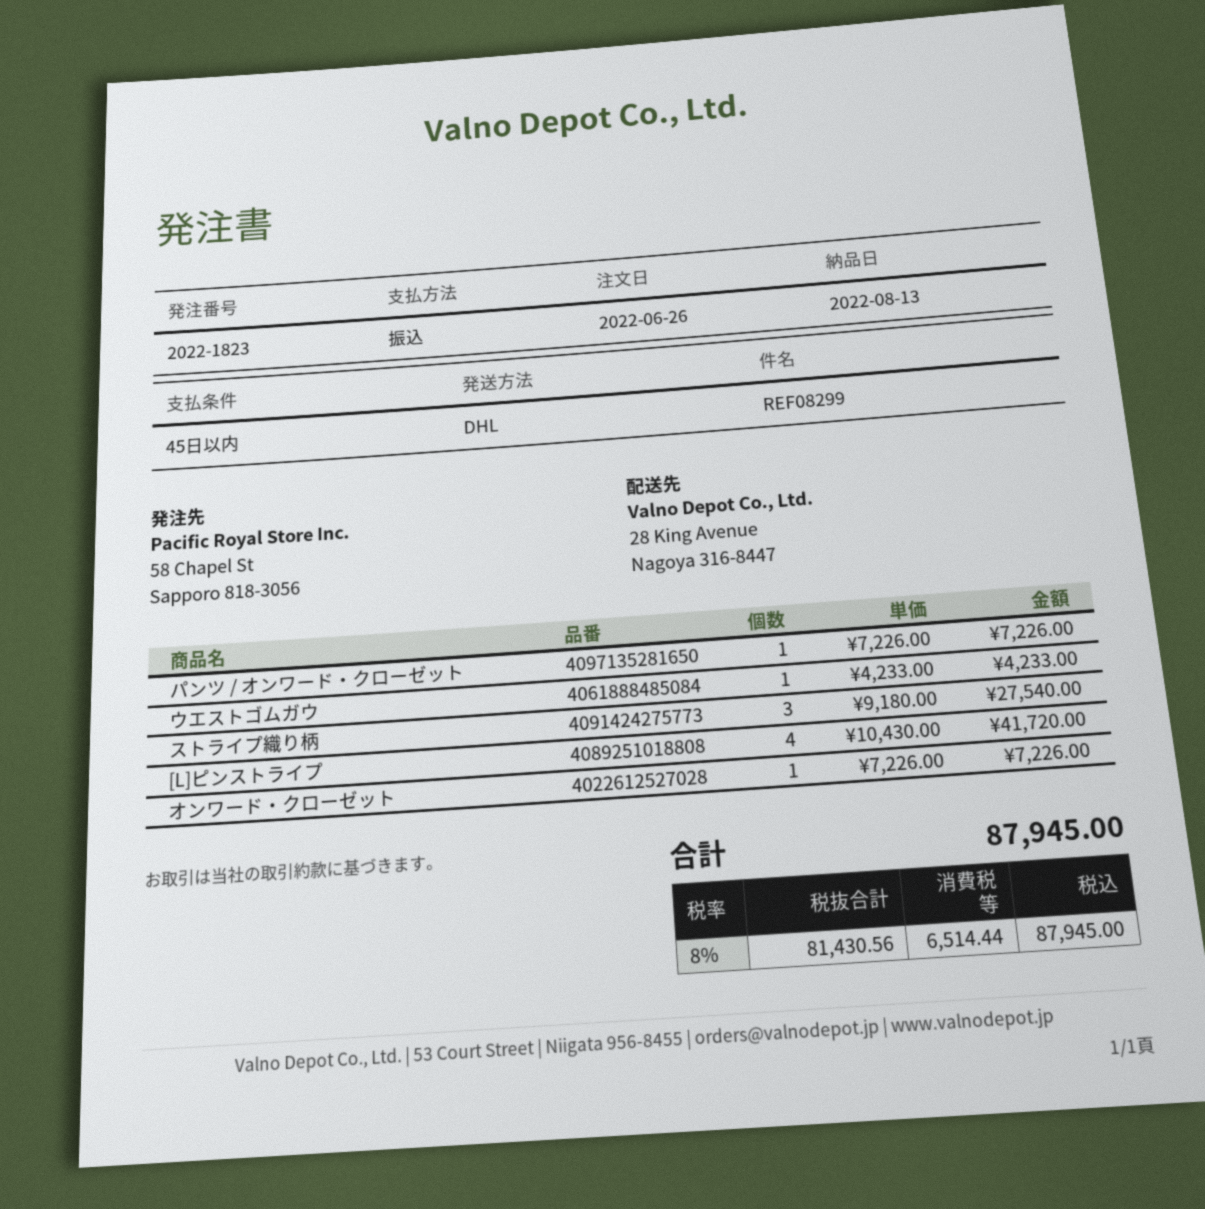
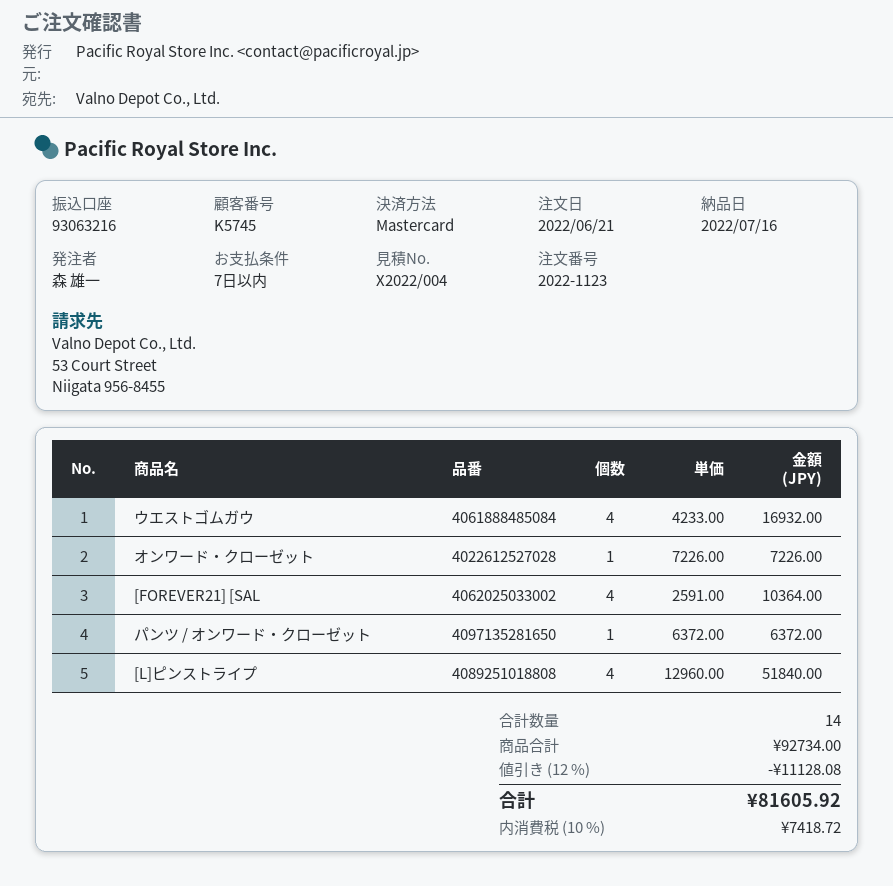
order number: 2022-1823 -> 2022-1123
order date: 2022-06-26 -> 2022-06-21
delivery date: 2022-08-13 -> 2022-07-16
payment terms: 45 days -> 7 days
payment method: bank transfer -> Mastercard
パンツ / オンワード・クローゼット: 1 x 7226.00 = 7226.00 -> 1 x 6372.00 = 6372.00
ウエストゴムガウ: 1 x 4233.00 = 4233.00 -> 4 x 4233.00 = 16932.00
ストライプ織り柄: 3 x 9180.00 = 27540.00 -> none
[L]ピンストライプ: 4 x 10430.00 = 41720.00 -> 4 x 12960.00 = 51840.00
[FOREVER21] [SAL: none -> 4 x 2591.00 = 10364.00
discount: none -> 12% = 11128.08
tax: 8% = 6514.44 -> 10% = 7418.72
total: 87945.00 -> 81605.92

